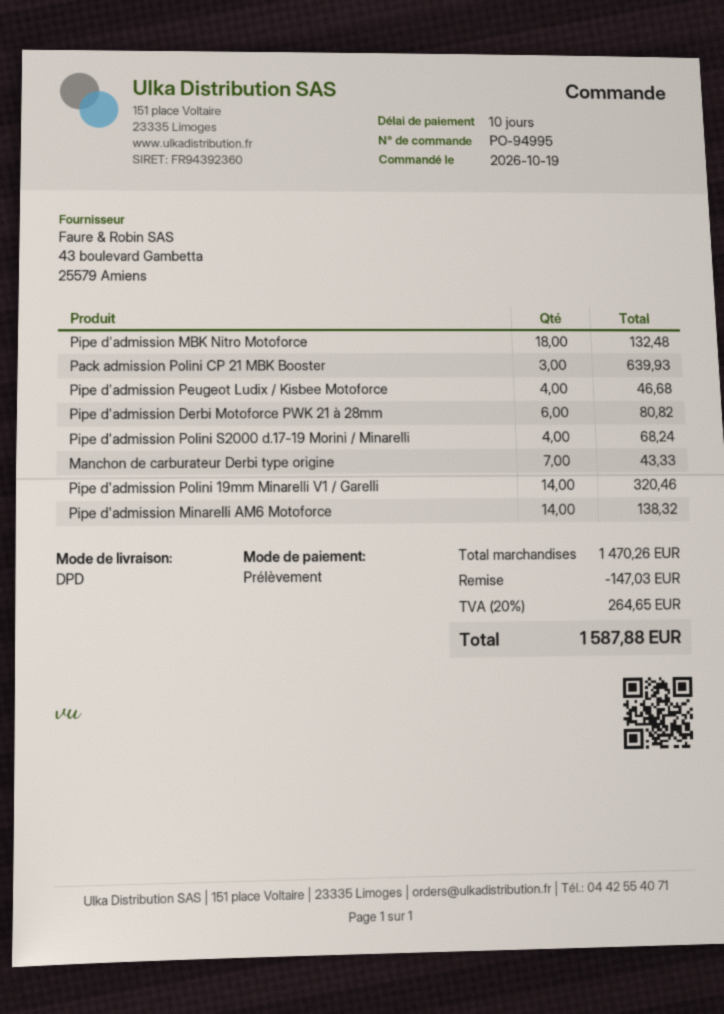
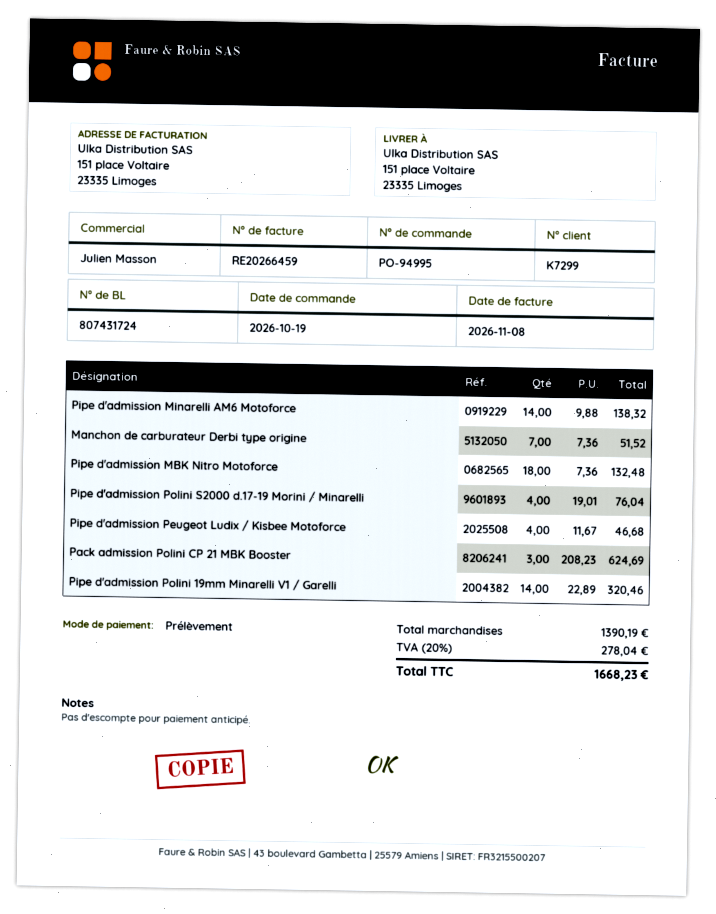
Pack admission Polini CP 21 MBK Booster: 3 for 639.93 -> 3 for 624.69
Pipe d'admission Derbi Motoforce PWK 21 à 28mm: 6 for 80.82 -> none
Pipe d'admission Polini S2000 d.17-19 Morini / Minarelli: 4 for 68.24 -> 4 for 76.04
Manchon de carburateur Derbi type origine: 7 for 43.33 -> 7 for 51.52
subtotal: 1470.26 -> 1390.19
discount: 147.03 -> none
tax: 20% = 264.65 -> 20% = 278.04
total: 1587.88 -> 1668.23

